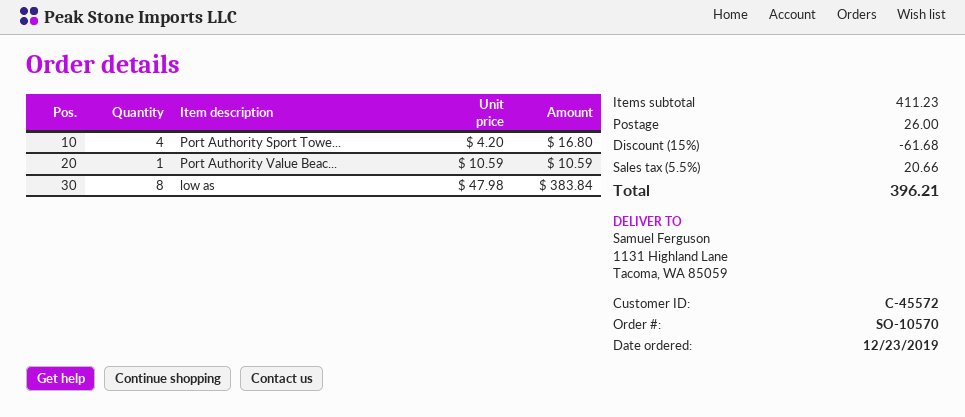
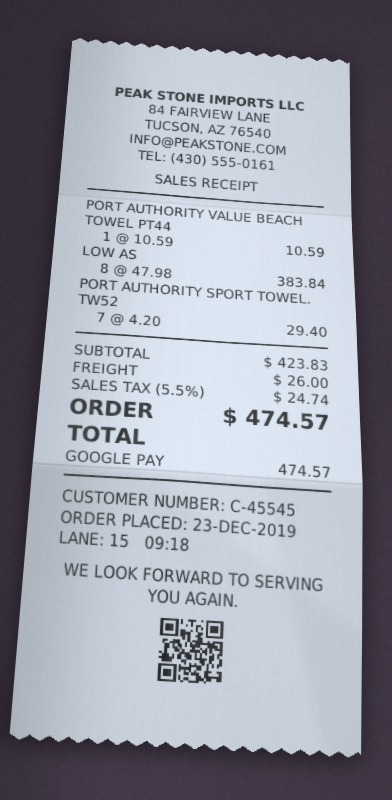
customer number: C-45572 -> C-45545
Port Authority Sport Towe...: 4 x 4.20 = 16.80 -> 7 x 4.20 = 29.40
subtotal: 411.23 -> 423.83
discount: 15% = 61.68 -> none
tax: 5.5% = 20.66 -> 5.5% = 24.74
total: 396.21 -> 474.57

